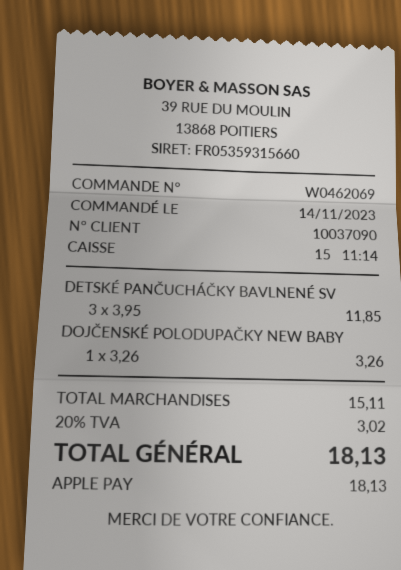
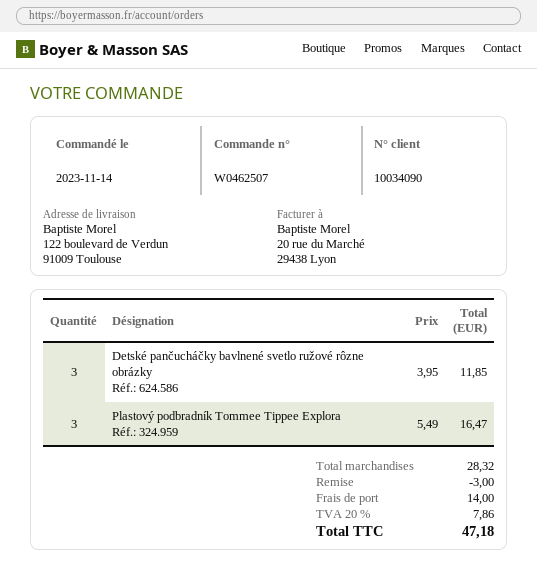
order number: W0462069 -> W0462507
customer number: 10037090 -> 10034090
DOJČENSKÉ POLODUPAČKY NEW BABY: 1 x 3.26 = 3.26 -> none
Plastový podbradník Tommee Tippee Explora: none -> 3 x 5.49 = 16.47
subtotal: 15.11 -> 28.32
discount: none -> 3.00
shipping: none -> 14.00
tax: 20% = 3.02 -> 20% = 7.86
total: 18.13 -> 47.18

